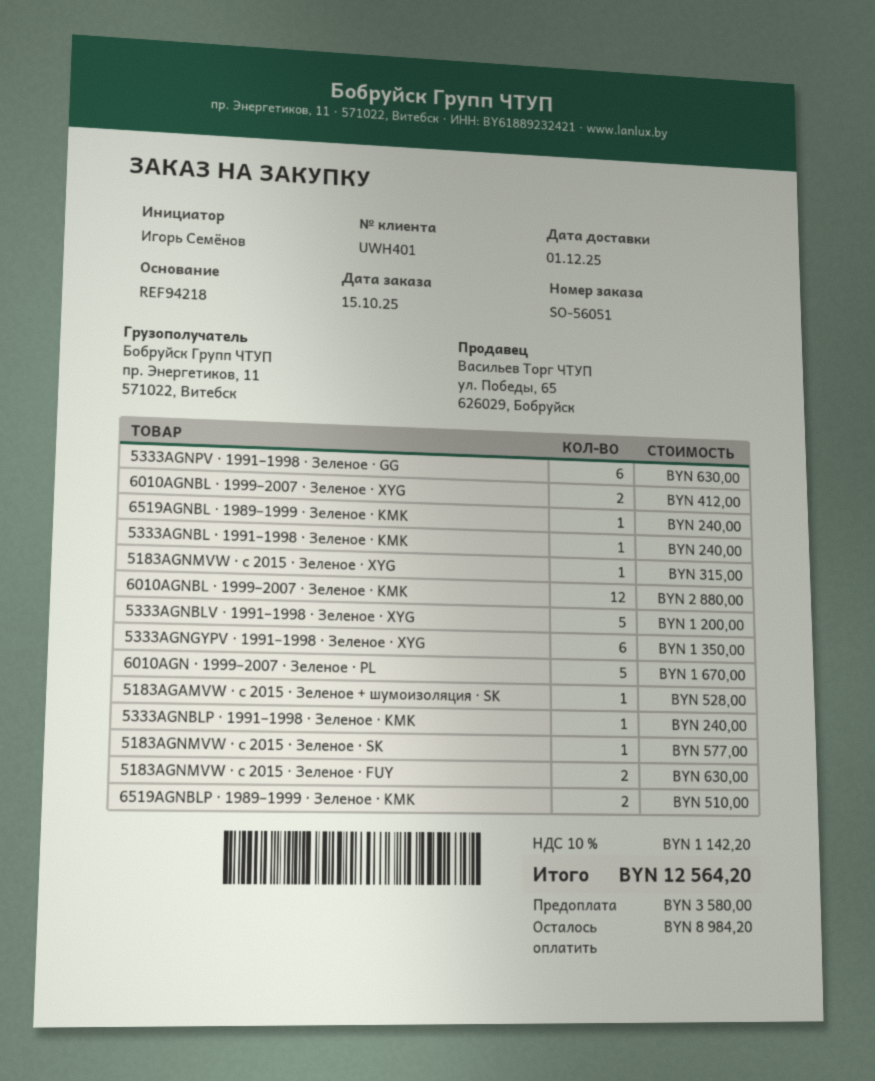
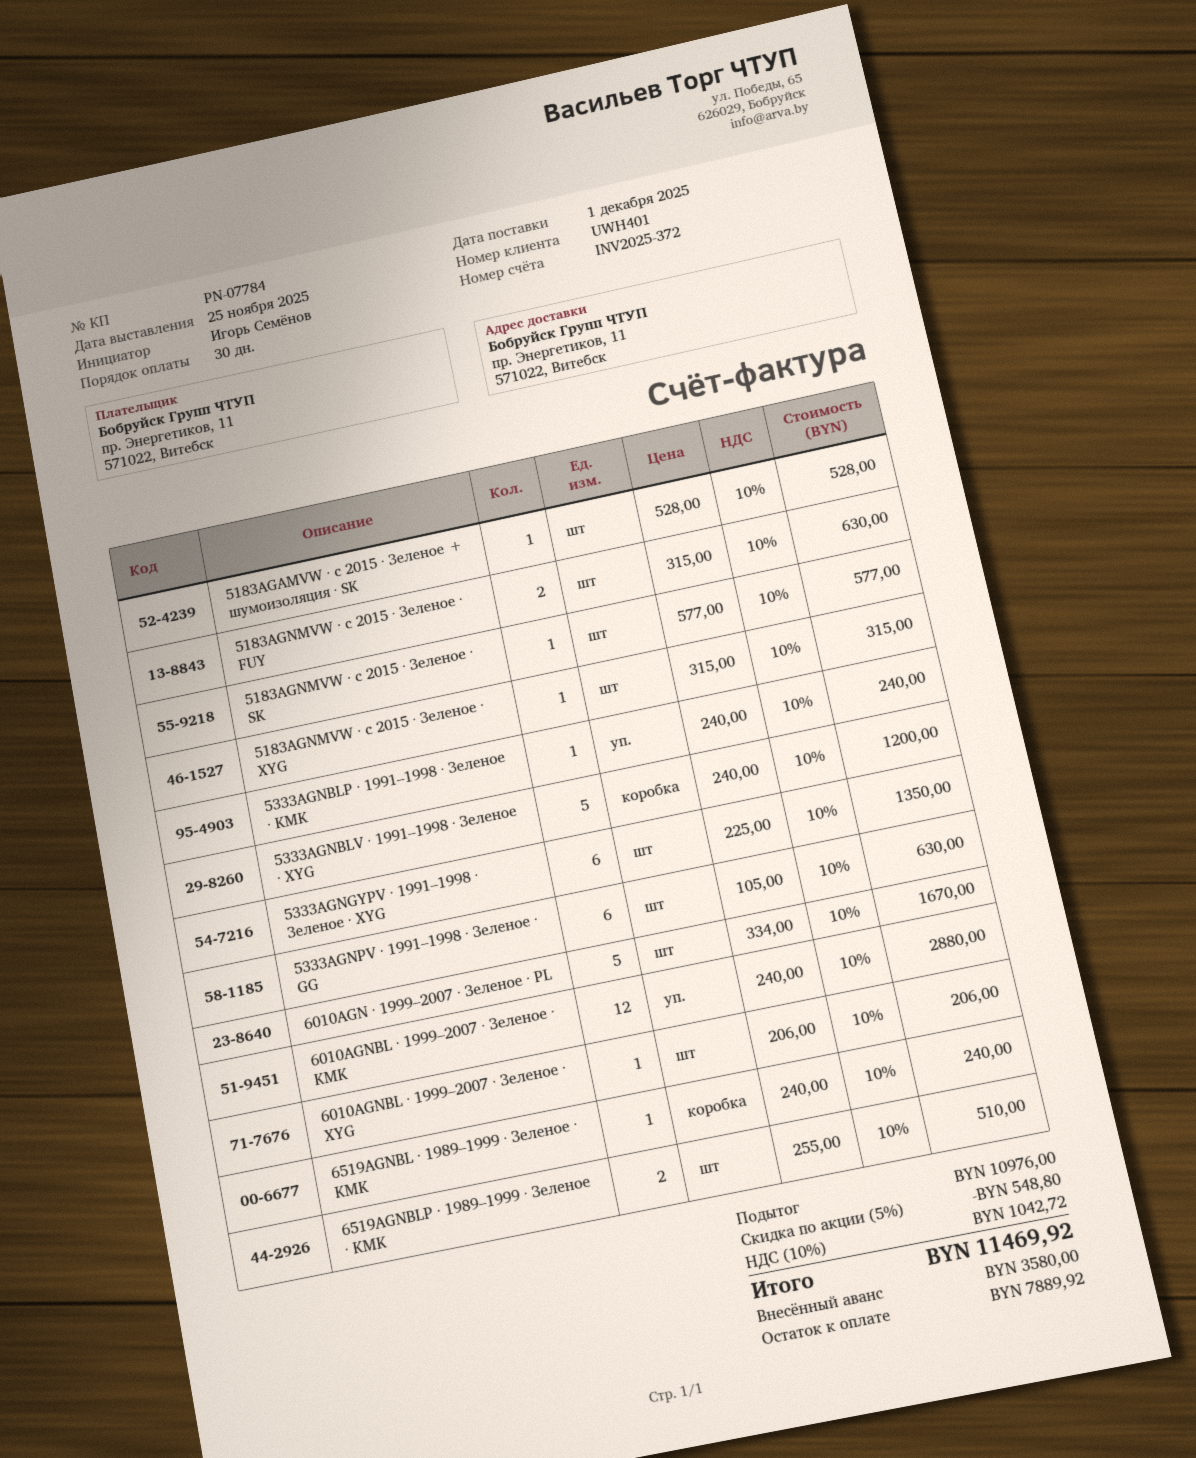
6010AGNBL · 1999–2007 · Зеленое · XYG: 2 for 412.00 -> 1 for 206.00
5333AGNBL · 1991–1998 · Зеленое · KMK: 1 for 240.00 -> none
discount: none -> 5% = 548.80
tax: 10% = 1142.20 -> 10% = 1042.72
total: 12564.20 -> 11469.92
balance: 8984.20 -> 7889.92

